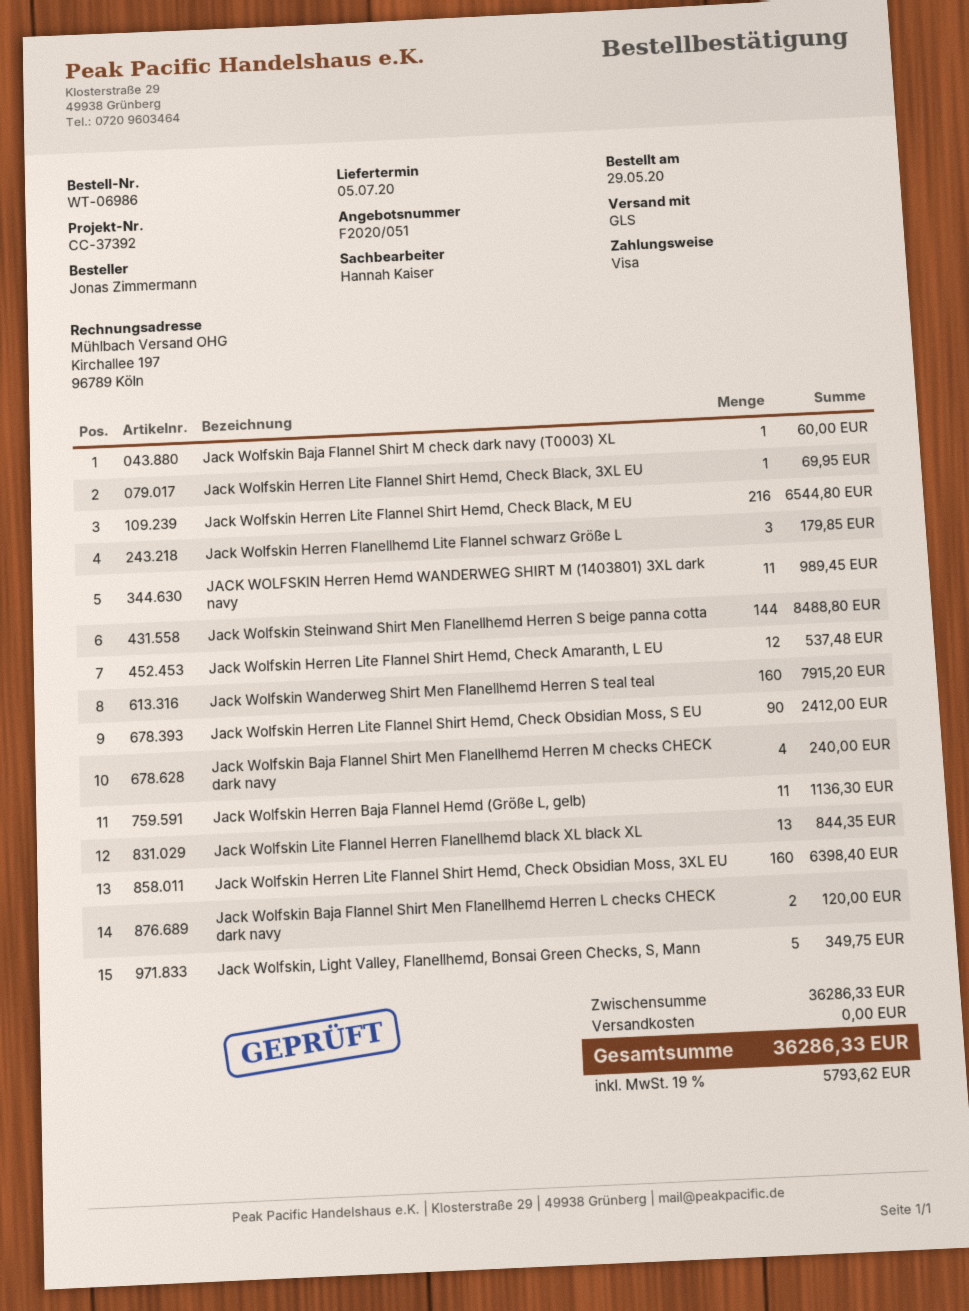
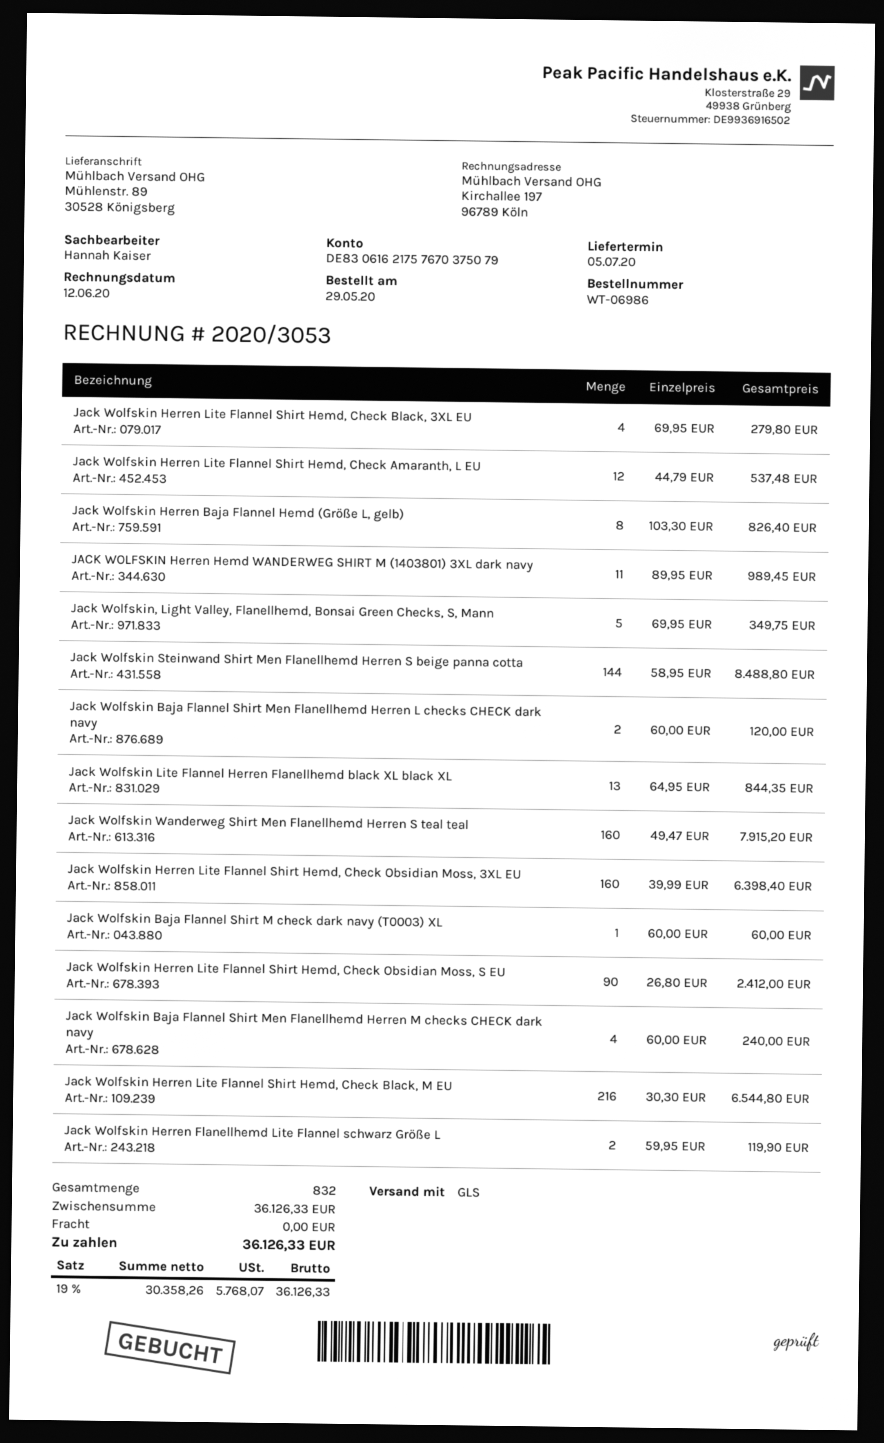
Jack Wolfskin Herren Lite Flannel Shirt Hemd, Check Black, 3XL EU: 1 for 69.95 -> 4 for 279.80
Jack Wolfskin Herren Flanellhemd Lite Flannel schwarz Größe L: 3 for 179.85 -> 2 for 119.90
Jack Wolfskin Herren Baja Flannel Hemd (Größe L, gelb): 11 for 1136.30 -> 8 for 826.40
subtotal: 36286.33 -> 36126.33
tax: 19% = 5793.62 -> 19% = 5768.07
total: 36286.33 -> 36126.33

